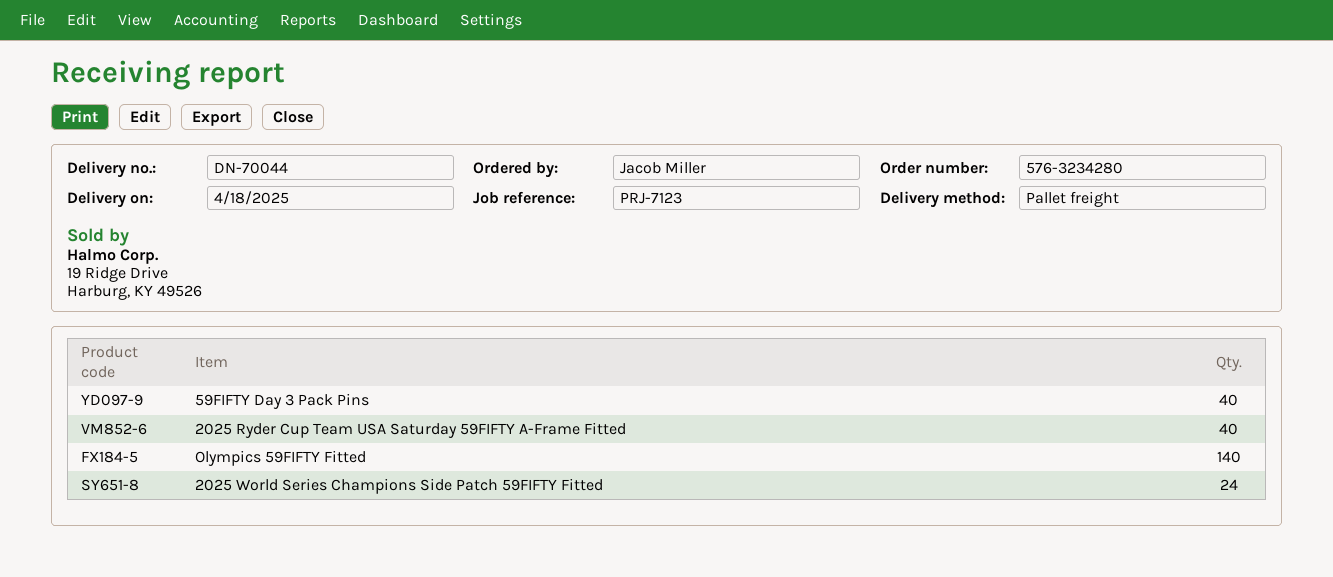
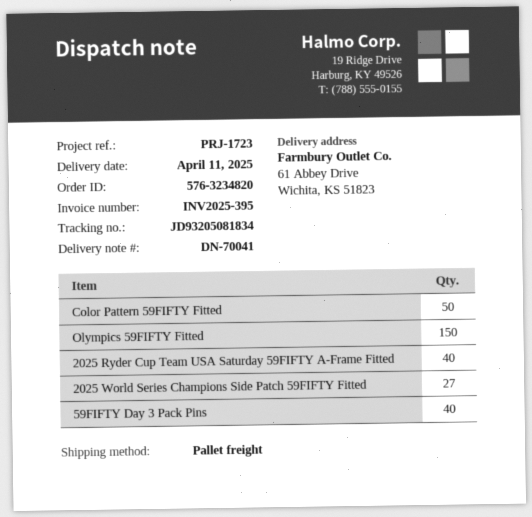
order number: 576-3234280 -> 576-3234820
delivery note number: DN-70044 -> DN-70041
delivery date: 2025-04-18 -> 2025-04-11
reference: PRJ-7123 -> PRJ-1723
Olympics 59FIFTY Fitted: 140 -> 150
2025 World Series Champions Side Patch 59FIFTY Fitted: 24 -> 27
Color Pattern 59FIFTY Fitted: none -> 50

